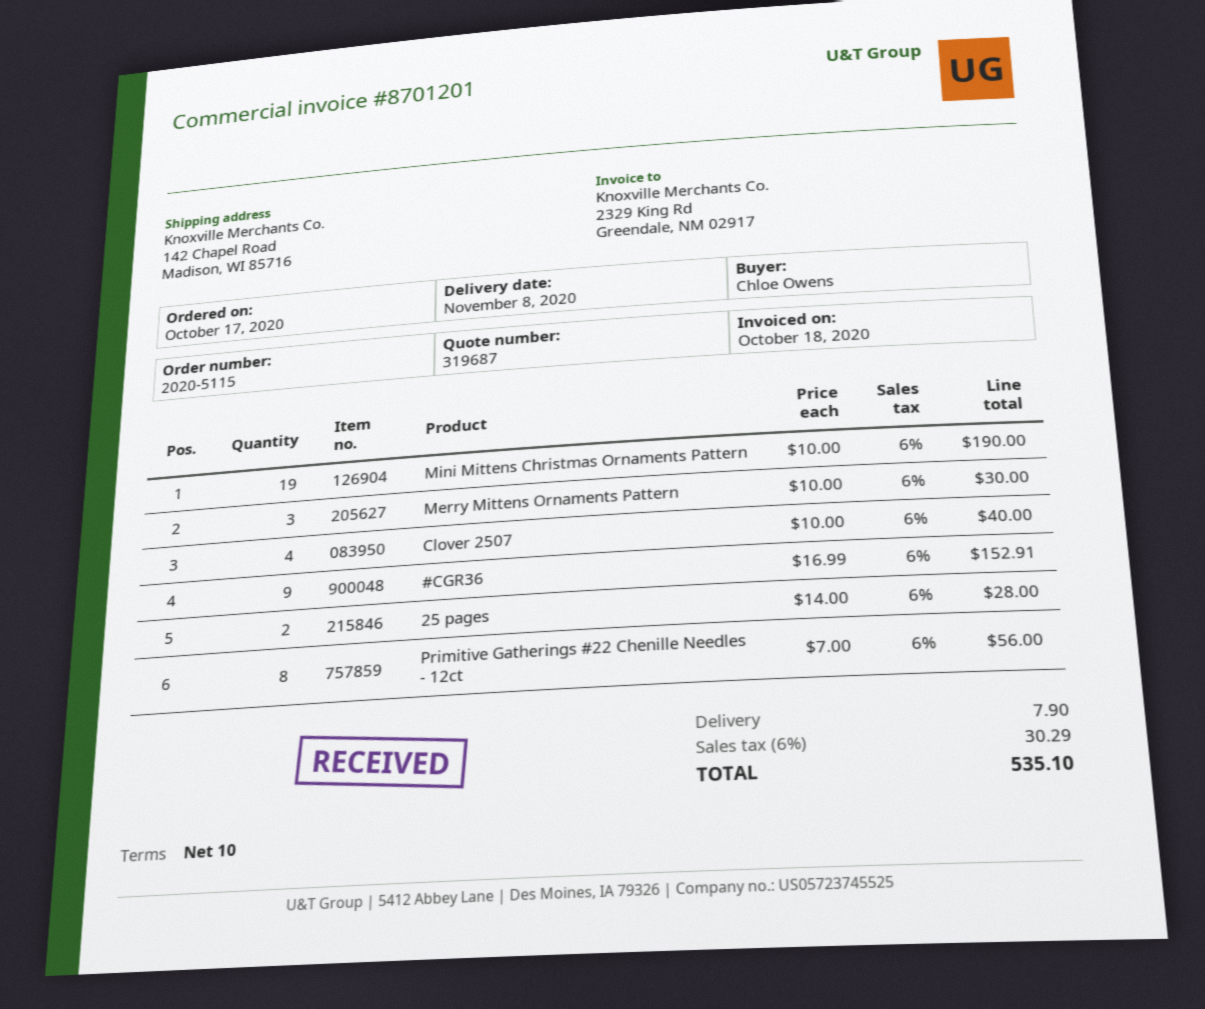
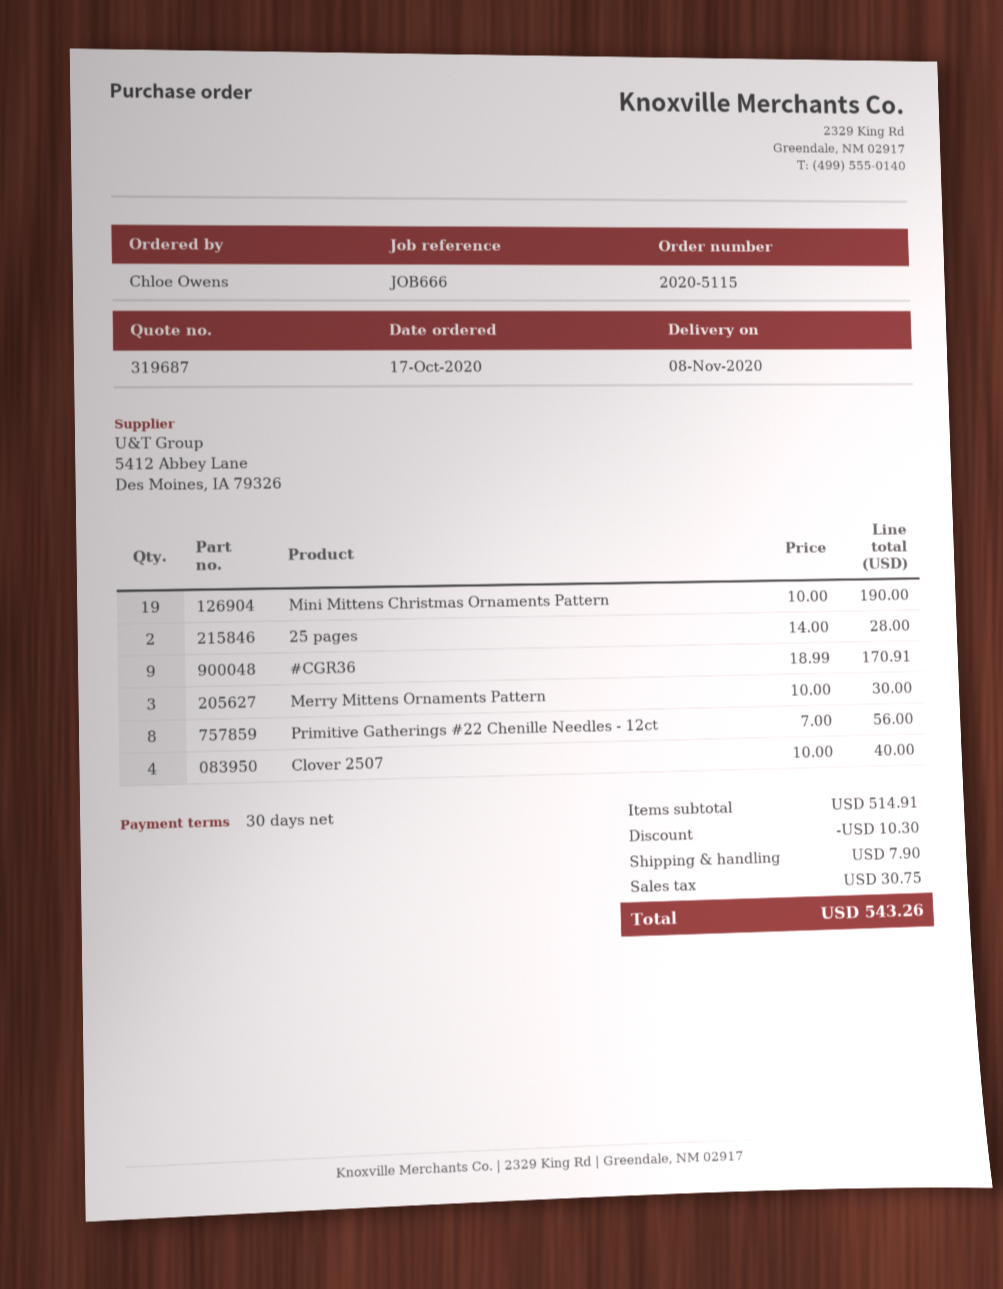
payment terms: 10 days -> 30 days
#CGR36: 9 x 16.99 = 152.91 -> 9 x 18.99 = 170.91
discount: none -> 10.30
tax: 30.29 -> 30.75
total: 535.10 -> 543.26

